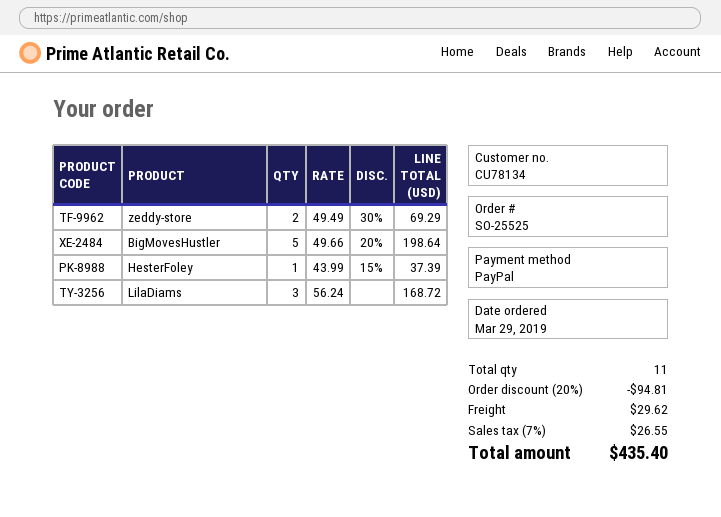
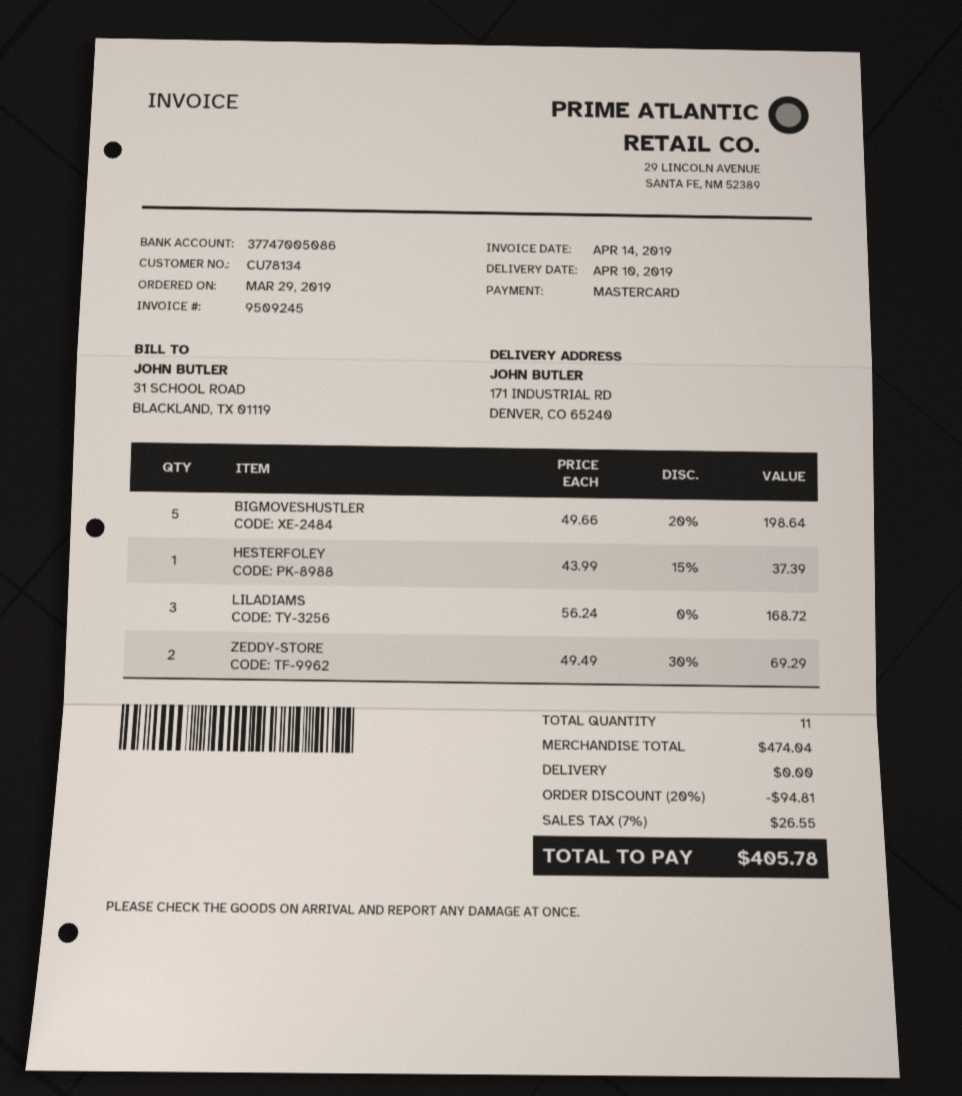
payment method: PayPal -> Mastercard
shipping: 29.62 -> 0.00
total: 435.40 -> 405.78

